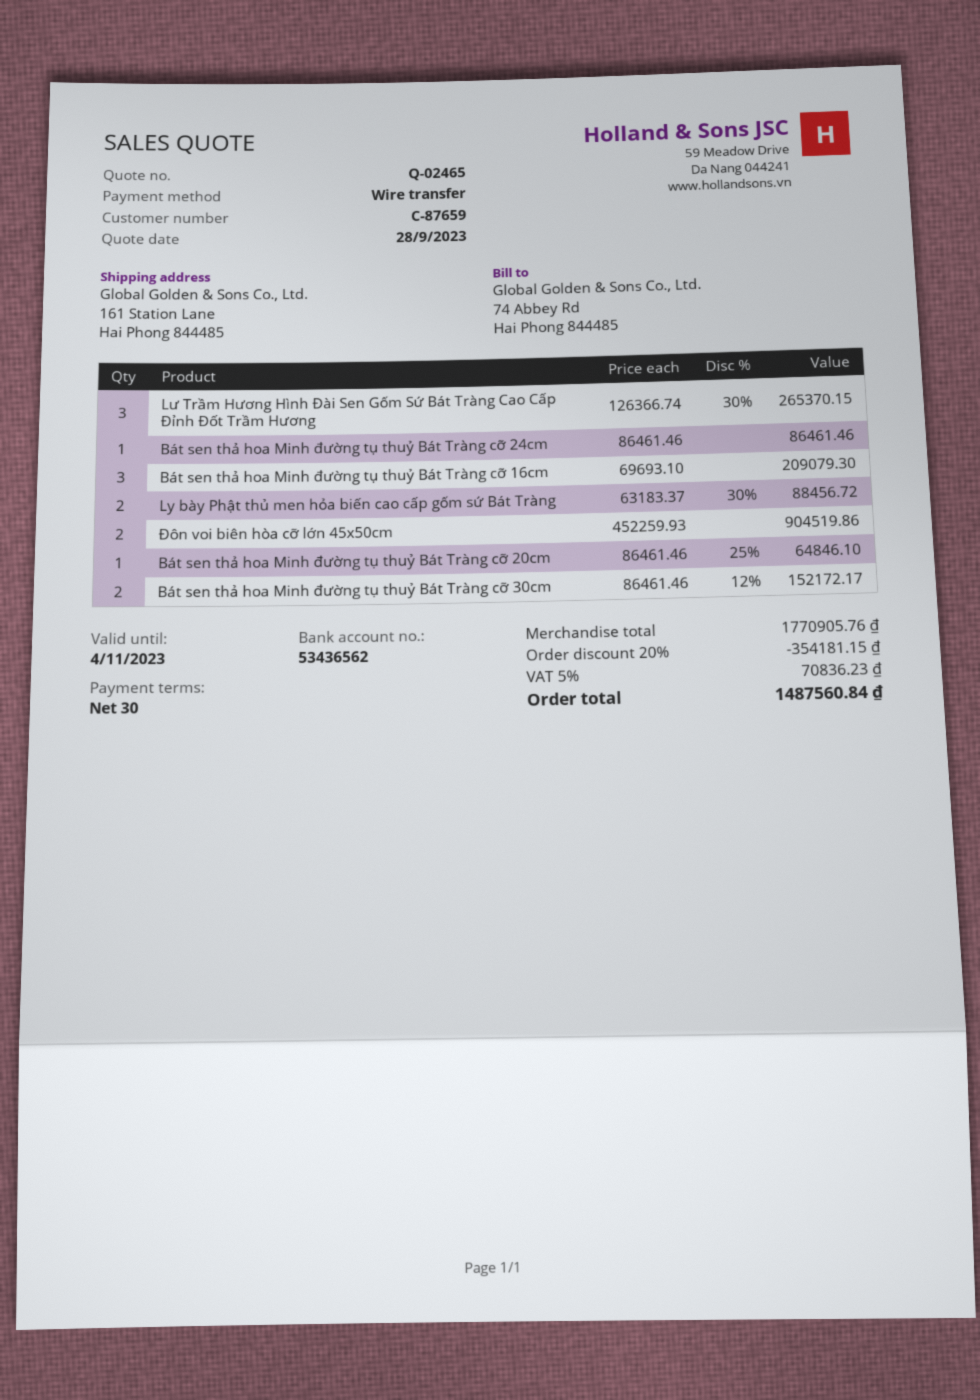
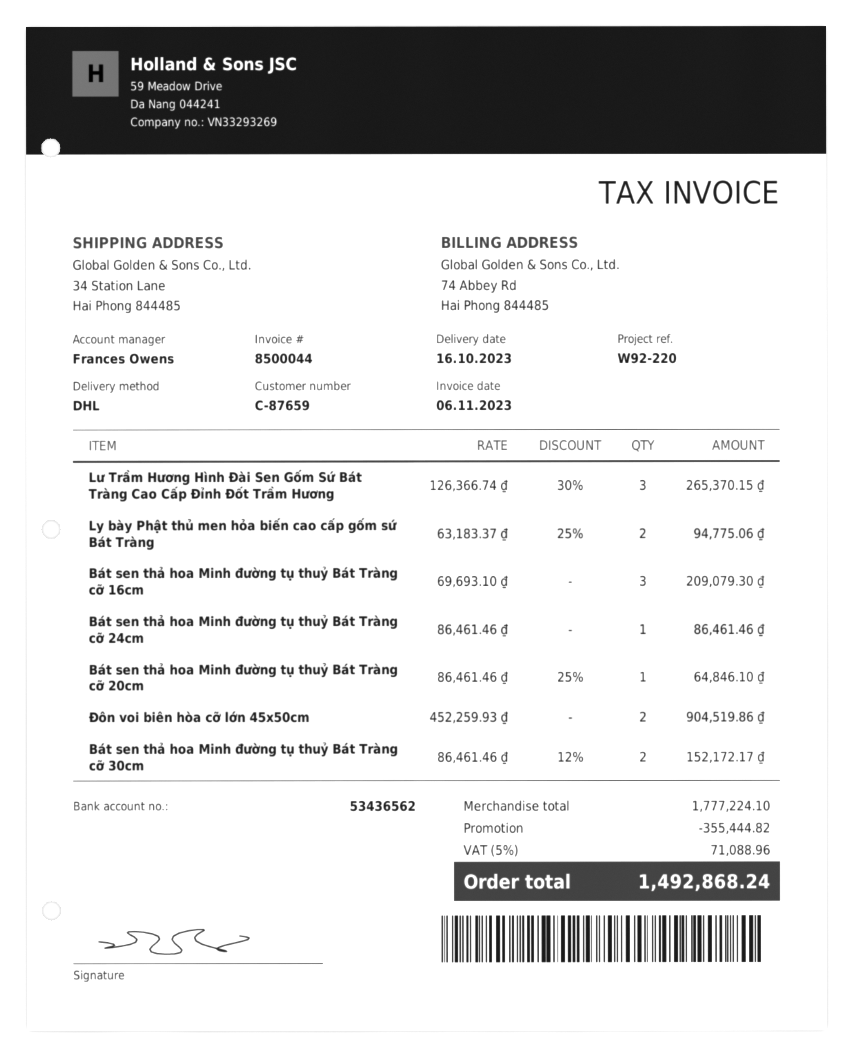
ship to: 161 Station Lane, Hai Phong 844485 -> 34 Station Lane, Hai Phong 844485
Ly bày Phật thủ men hỏa biến cao cấp gốm sứ Bát Tràng: 2 x 63183.37 - 30% = 88456.72 -> 2 x 63183.37 - 25% = 94775.06
subtotal: 1770905.76 -> 1777224.10
discount: 354181.15 -> 355444.82
tax: 5% = 70836.23 -> 5% = 71088.96
total: 1487560.84 -> 1492868.24

